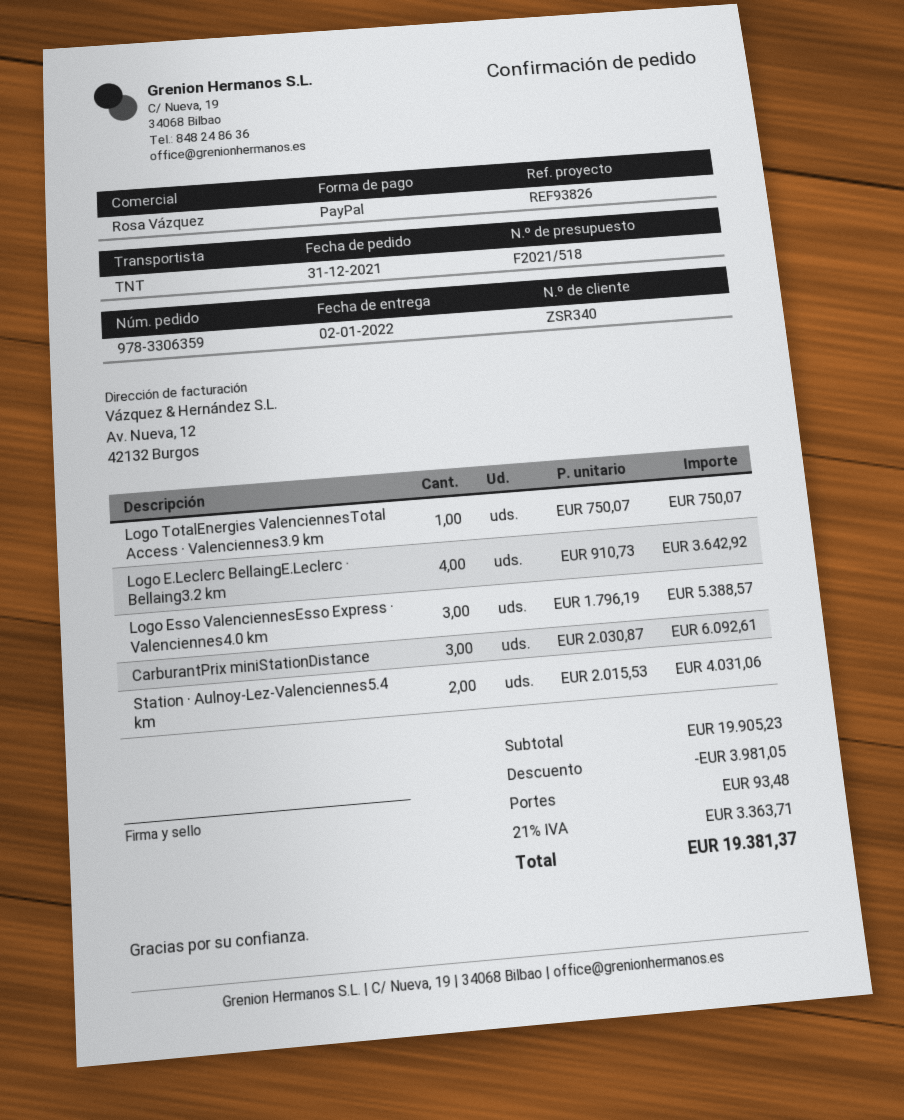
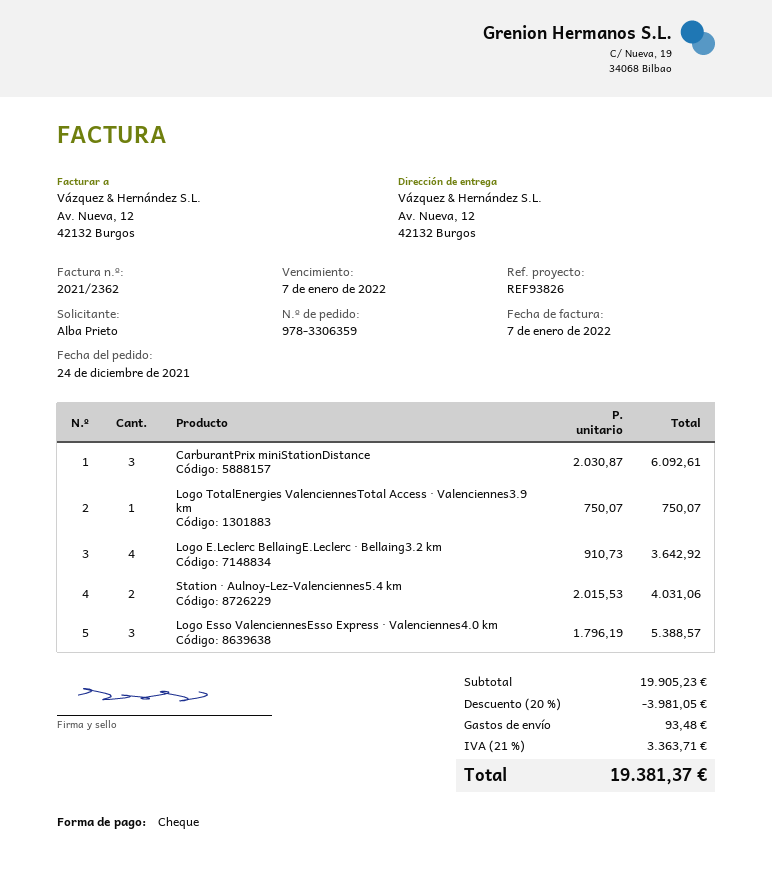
order date: 2021-12-31 -> 2021-12-24
payment method: PayPal -> cheque

